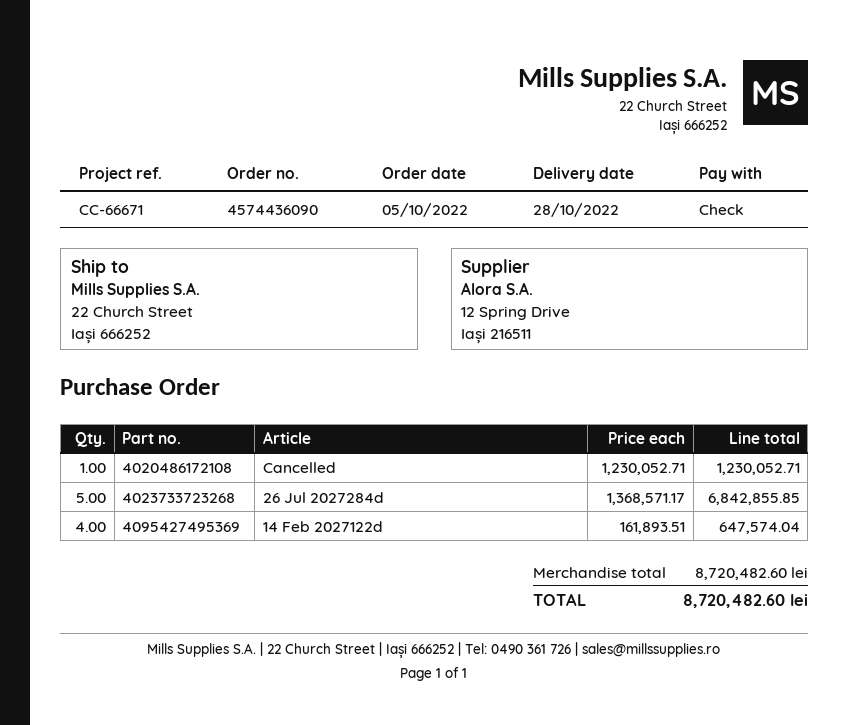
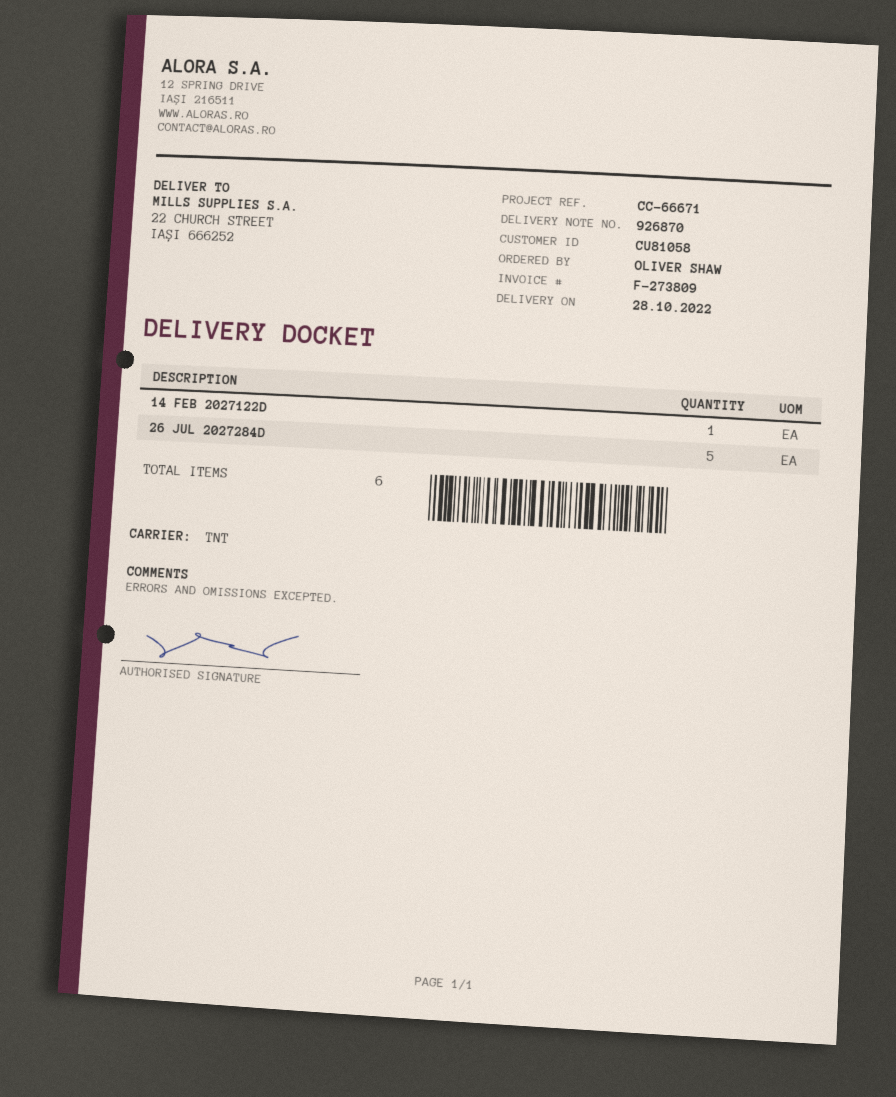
Cancelled: 1 -> none
14 Feb 2027122d: 4 -> 1

